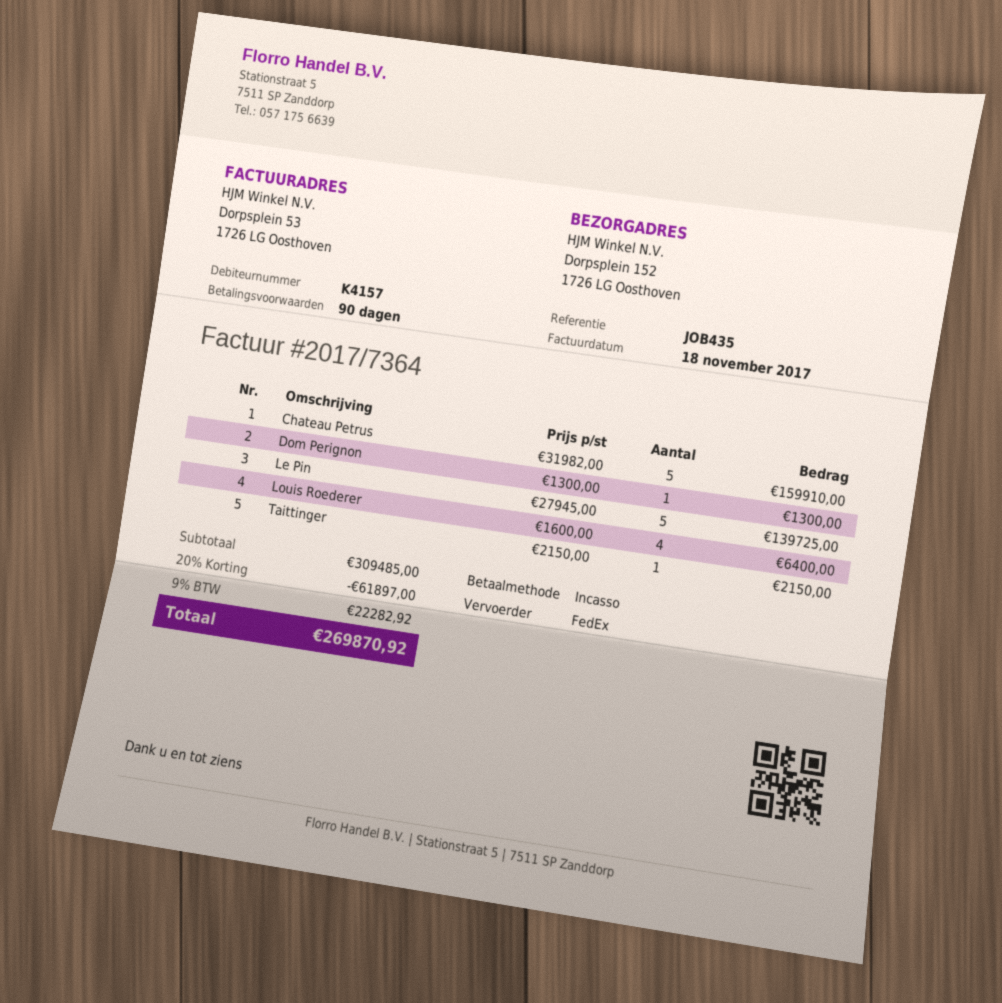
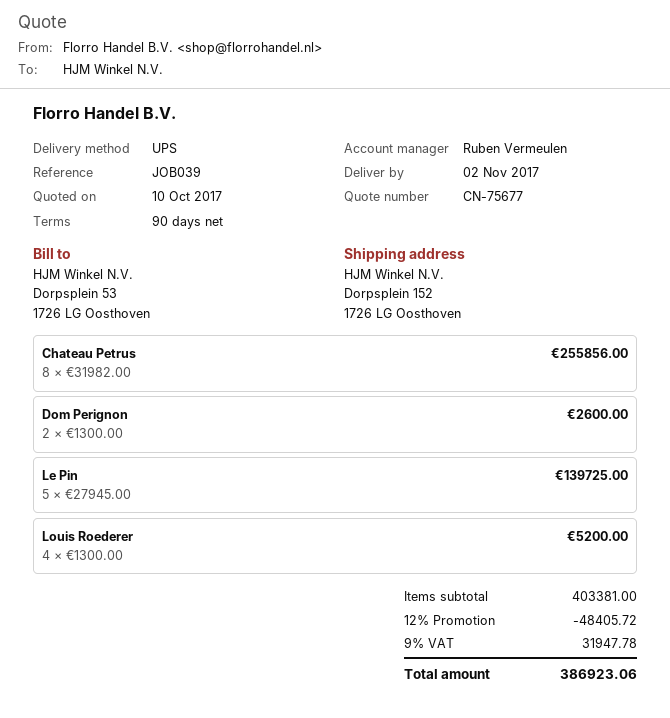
reference: JOB435 -> JOB039
shipping method: FedEx -> UPS
Chateau Petrus: 5 x 31982.00 = 159910.00 -> 8 x 31982.00 = 255856.00
Dom Perignon: 1 x 1300.00 = 1300.00 -> 2 x 1300.00 = 2600.00
Louis Roederer: 4 x 1600.00 = 6400.00 -> 4 x 1300.00 = 5200.00
Taittinger: 1 x 2150.00 = 2150.00 -> none
subtotal: 309485.00 -> 403381.00
discount: 20% = 61897.00 -> 12% = 48405.72
tax: 9% = 22282.92 -> 9% = 31947.78
total: 269870.92 -> 386923.06

